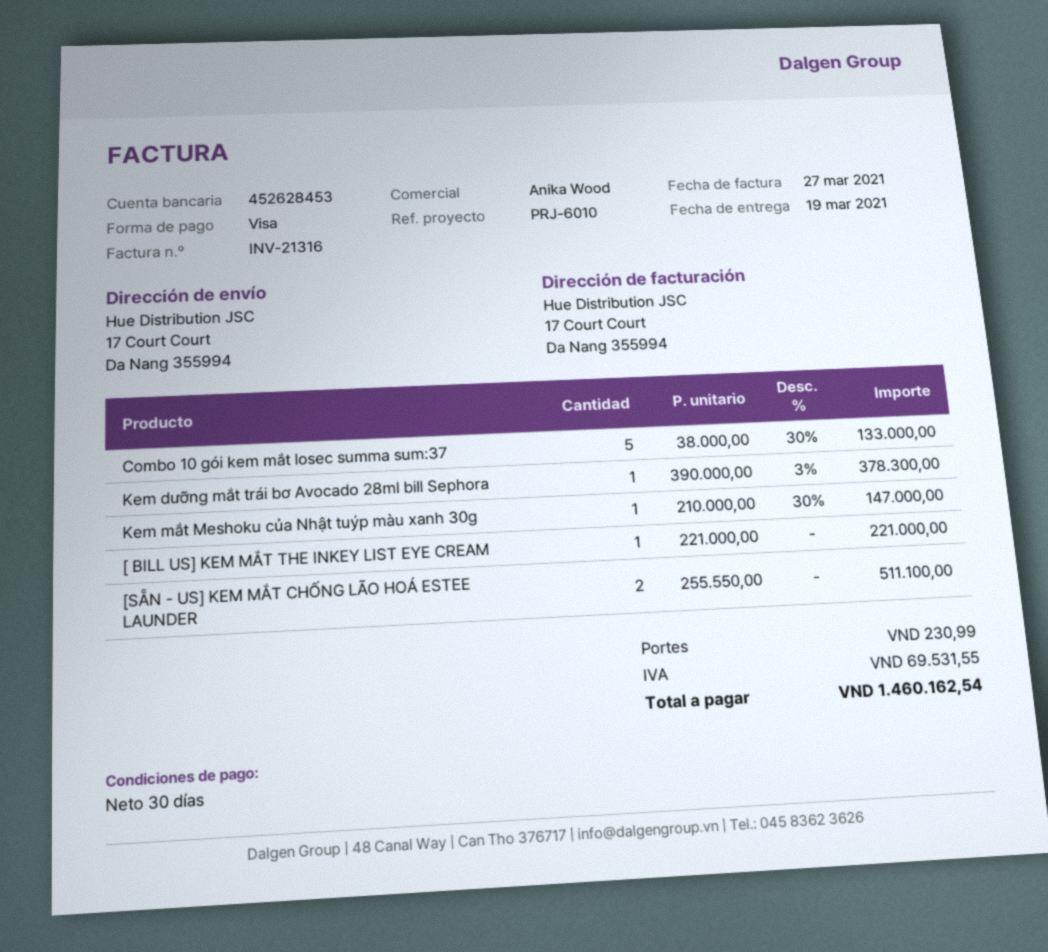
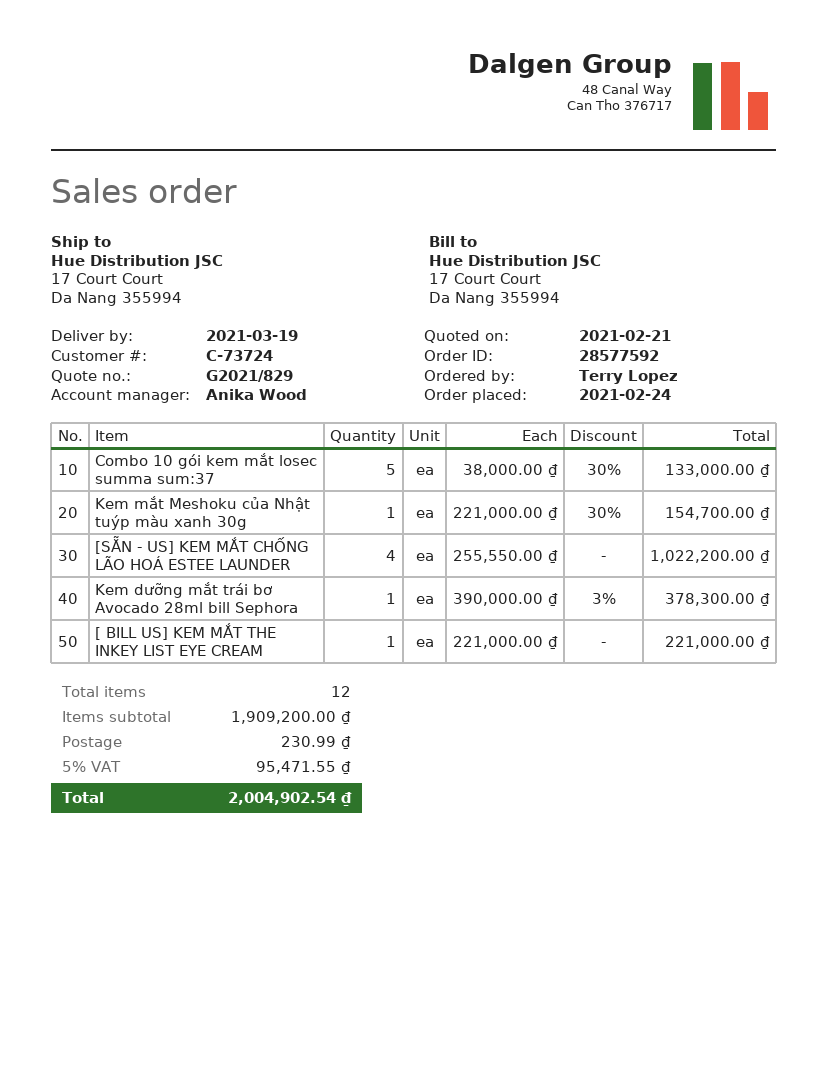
Kem mắt Meshoku của Nhật tuýp màu xanh 30g: 1 x 210000.00 - 30% = 147000.00 -> 1 x 221000.00 - 30% = 154700.00
[SẴN - US] KEM MẮT CHỐNG LÃO HOÁ ESTEE LAUNDER: 2 x 255550.00 = 511100.00 -> 4 x 255550.00 = 1022200.00
tax: 69531.55 -> 95471.55
total: 1460162.54 -> 2004902.54

